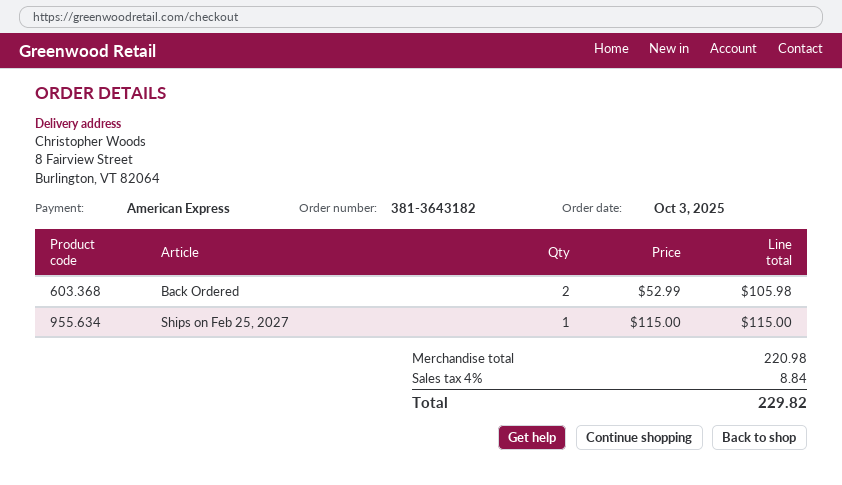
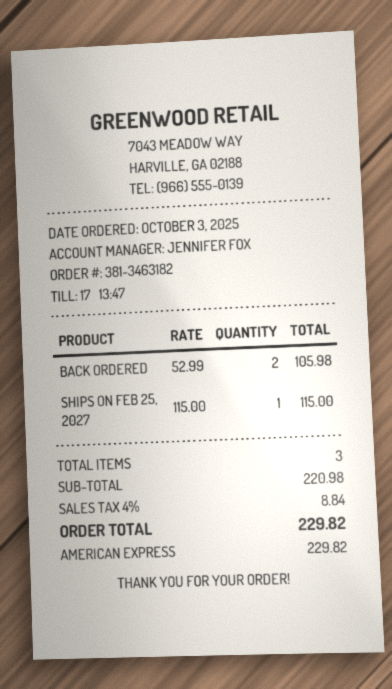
order number: 381-3643182 -> 381-3463182

